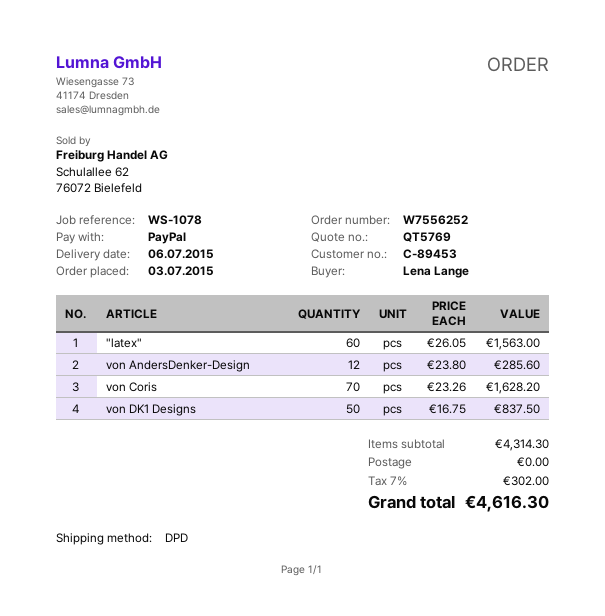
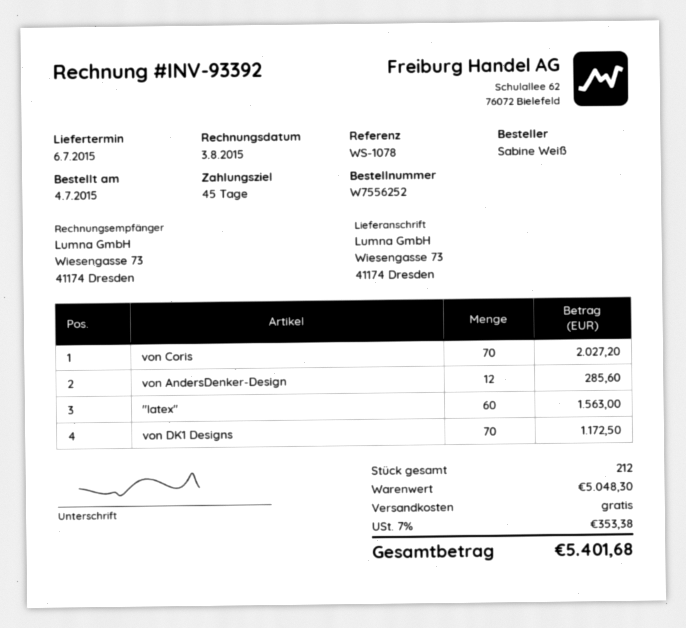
order date: 2015-07-03 -> 2015-07-04
ordered by: Lena Lange -> Sabine Weiß
von Coris: 70 for 1628.20 -> 70 for 2027.20
von DK1 Designs: 50 for 837.50 -> 70 for 1172.50
subtotal: 4314.30 -> 5048.30
tax: 7% = 302.00 -> 7% = 353.38
total: 4616.30 -> 5401.68

